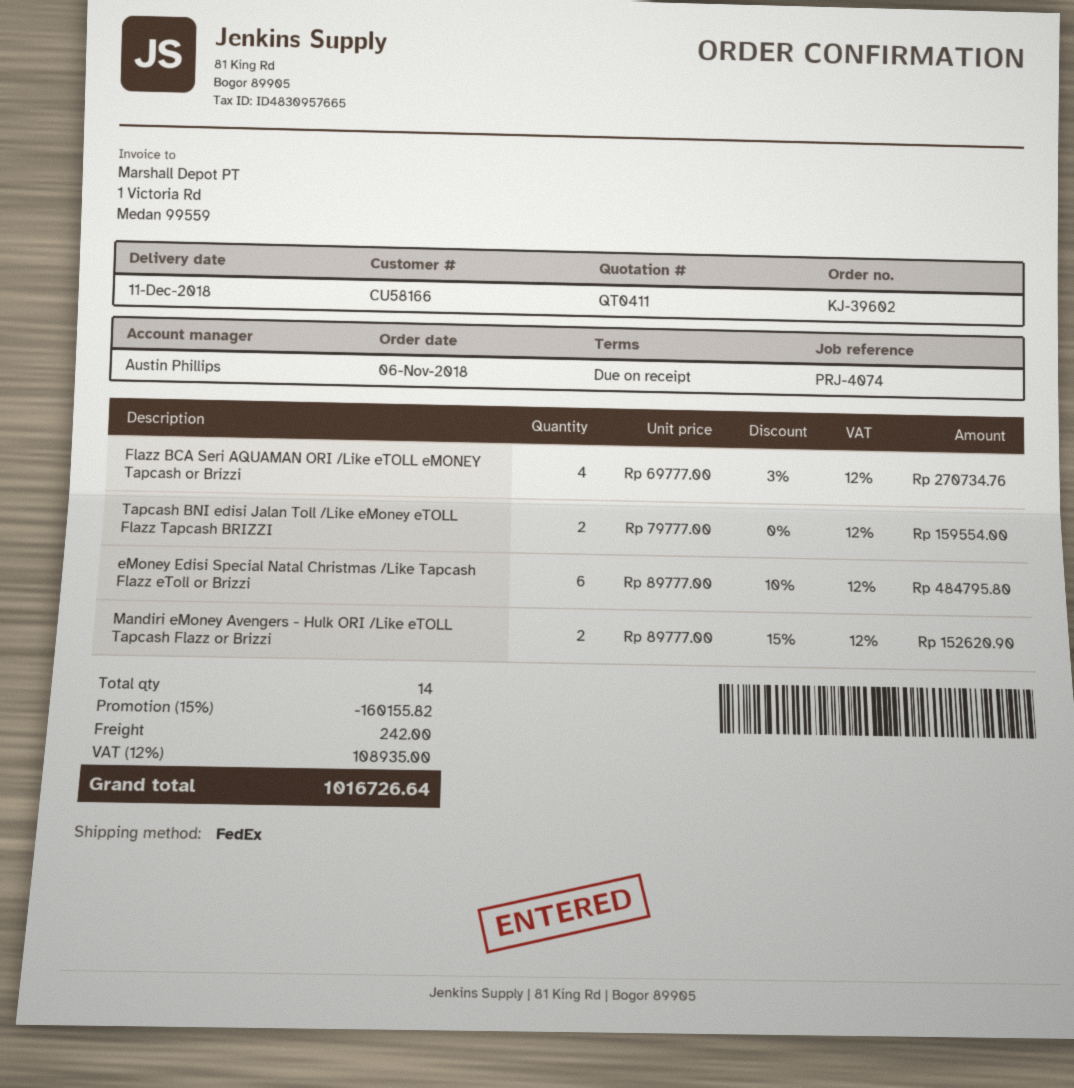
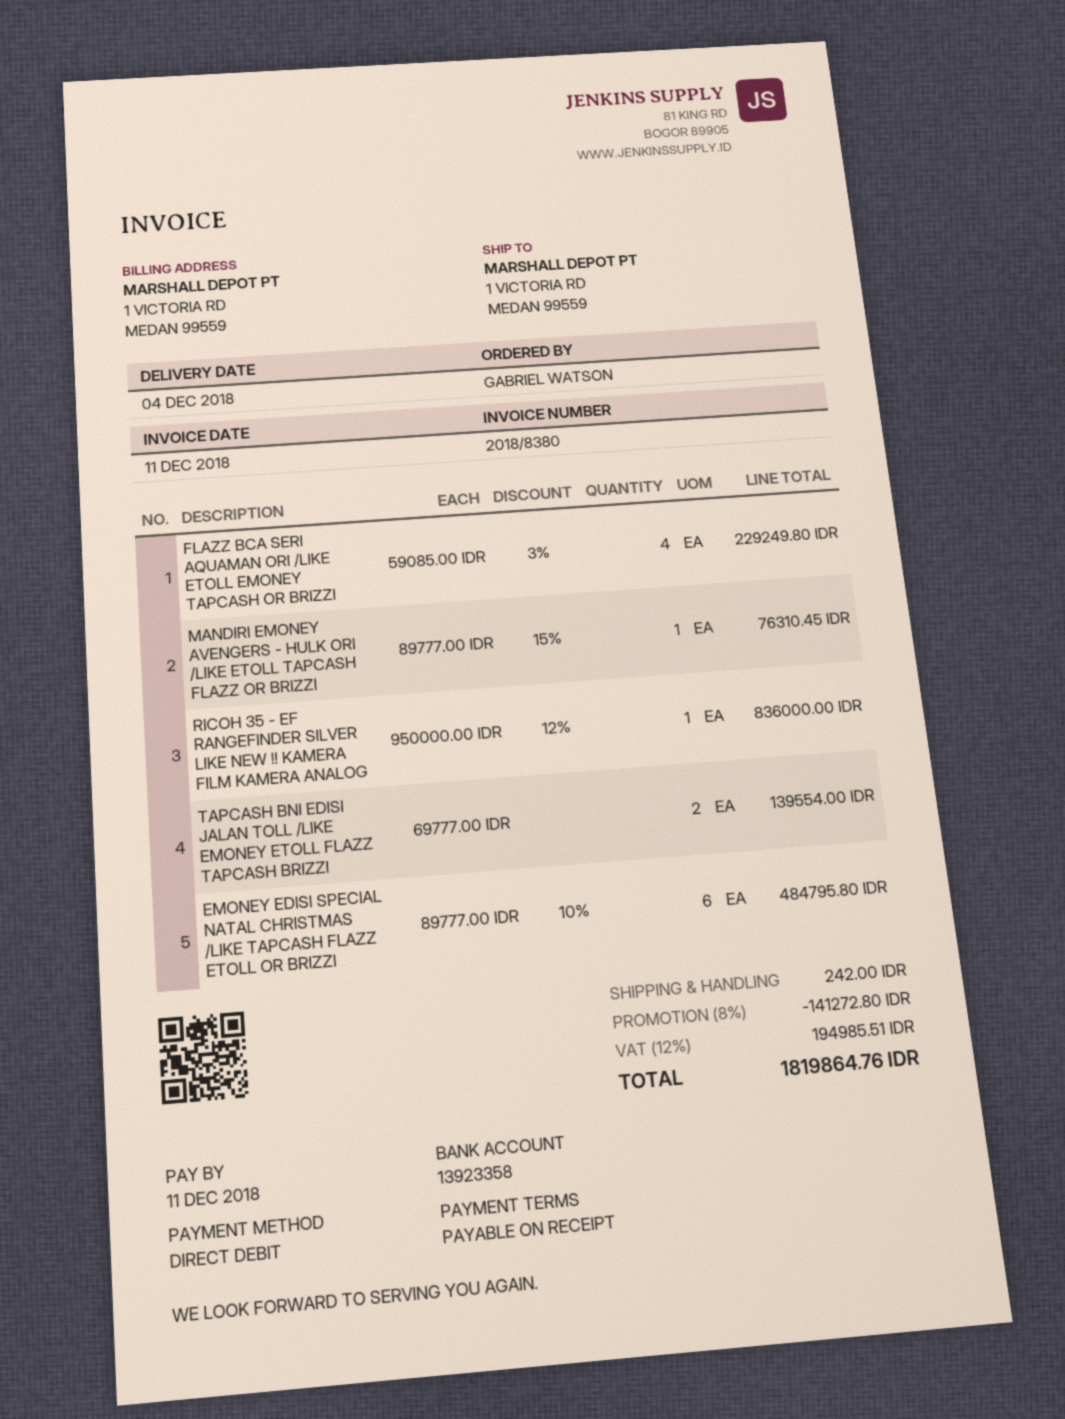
delivery date: 2018-12-11 -> 2018-12-04
Flazz BCA Seri AQUAMAN ORI /Like eTOLL eMONEY Tapcash or Brizzi: 4 x 69777.00 - 3% = 270734.76 -> 4 x 59085.00 - 3% = 229249.80
Tapcash BNI edisi Jalan Toll /Like eMoney eTOLL Flazz Tapcash BRIZZI: 2 x 79777.00 = 159554.00 -> 2 x 69777.00 = 139554.00
Mandiri eMoney Avengers - Hulk ORI /Like eTOLL Tapcash Flazz or Brizzi: 2 x 89777.00 - 15% = 152620.90 -> 1 x 89777.00 - 15% = 76310.45
RICOH 35 - EF RANGEFINDER SILVER LIKE NEW !! KAMERA FILM KAMERA ANALOG: none -> 1 x 950000.00 - 12% = 836000.00
discount: 15% = 160155.82 -> 8% = 141272.80
tax: 12% = 108935.00 -> 12% = 194985.51
total: 1016726.64 -> 1819864.76

